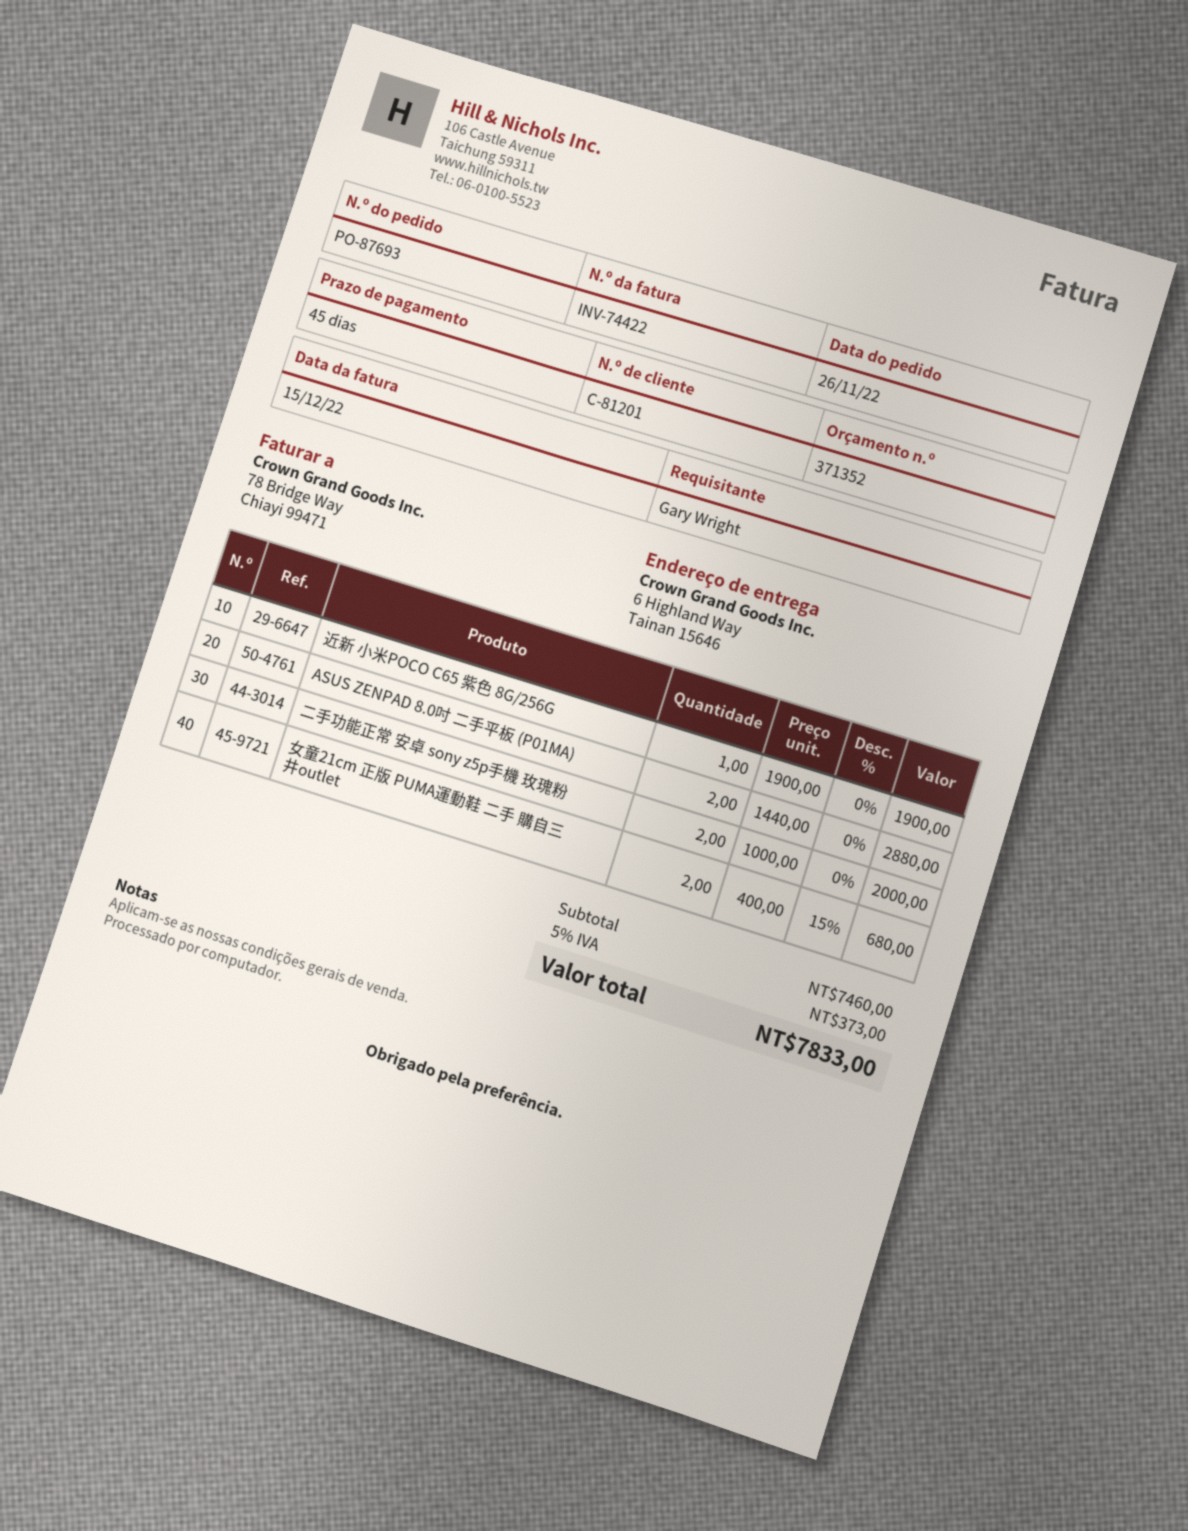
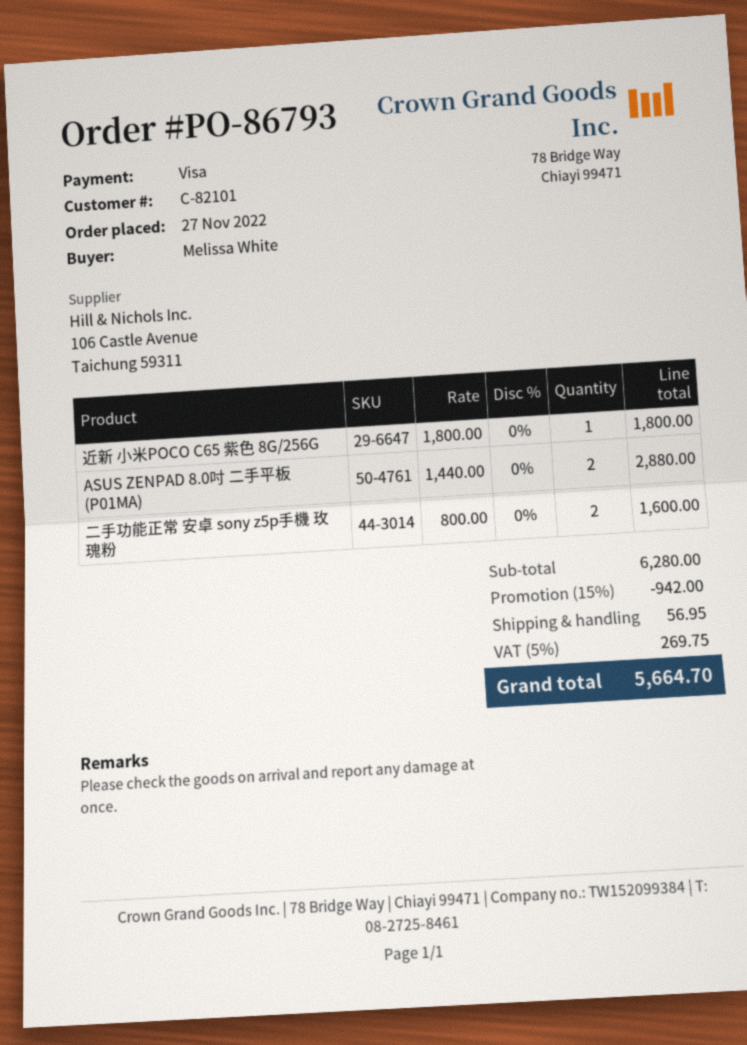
order number: PO-87693 -> PO-86793
order date: 2022-11-26 -> 2022-11-27
customer number: C-81201 -> C-82101
ordered by: Gary Wright -> Melissa White
近新 小米POCO C65 紫色 8G/256G: 1 x 1900.00 = 1900.00 -> 1 x 1800.00 = 1800.00
二手功能正常 安卓 sony z5p手機 玫瑰粉: 2 x 1000.00 = 2000.00 -> 2 x 800.00 = 1600.00
女童21cm 正版 PUMA運動鞋 二手 購自三井outlet: 2 x 400.00 - 15% = 680.00 -> none
subtotal: 7460.00 -> 6280.00
discount: none -> 15% = 942.00
shipping: none -> 56.95
tax: 5% = 373.00 -> 5% = 269.75
total: 7833.00 -> 5664.70

